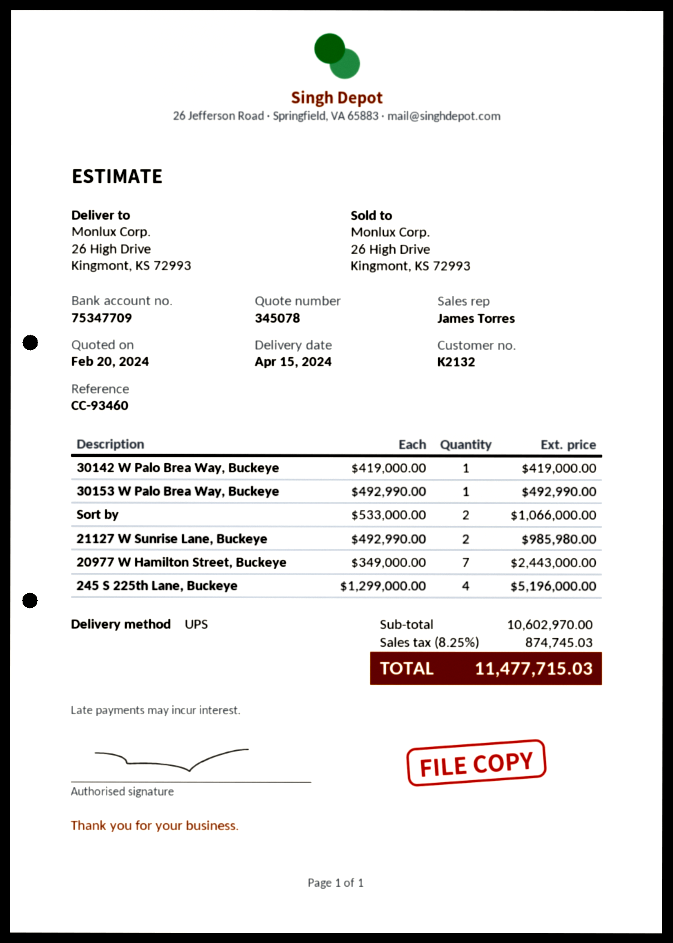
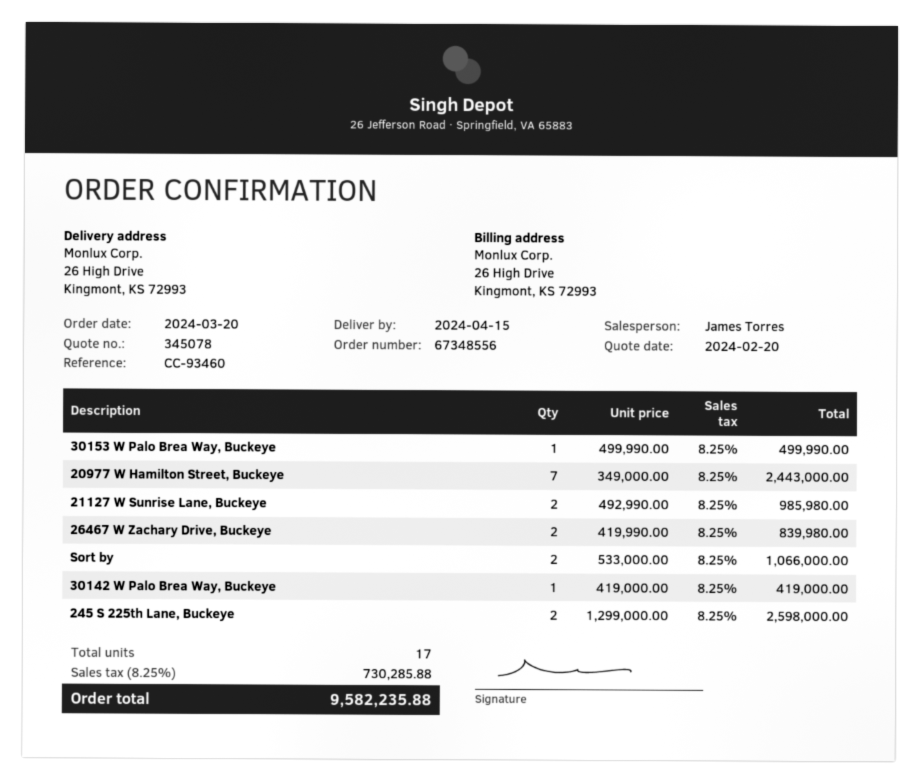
30153 W Palo Brea Way, Buckeye: 1 x 492990.00 = 492990.00 -> 1 x 499990.00 = 499990.00
245 S 225th Lane, Buckeye: 4 x 1299000.00 = 5196000.00 -> 2 x 1299000.00 = 2598000.00
26467 W Zachary Drive, Buckeye: none -> 2 x 419990.00 = 839980.00
tax: 8.25% = 874745.03 -> 8.25% = 730285.88
total: 11477715.03 -> 9582235.88

